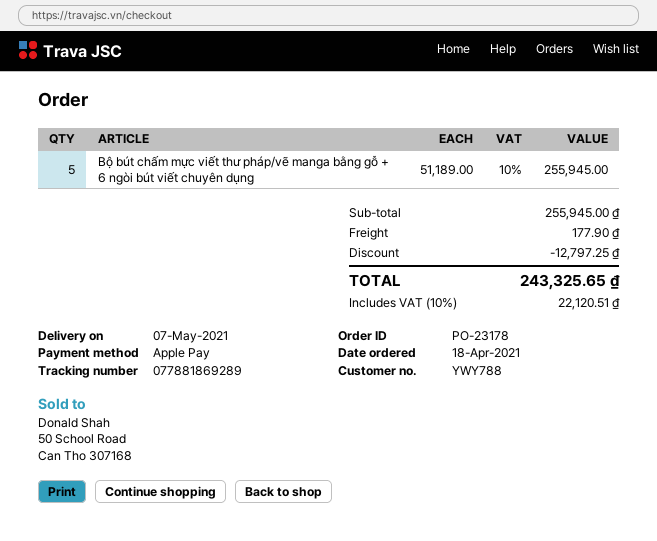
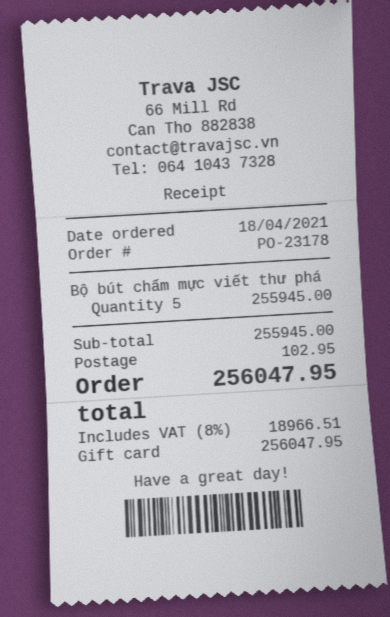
payment method: Apple Pay -> gift card
discount: 12797.25 -> none
shipping: 177.90 -> 102.95
tax: 10% = 22120.51 -> 8% = 18966.51
total: 243325.65 -> 256047.95

